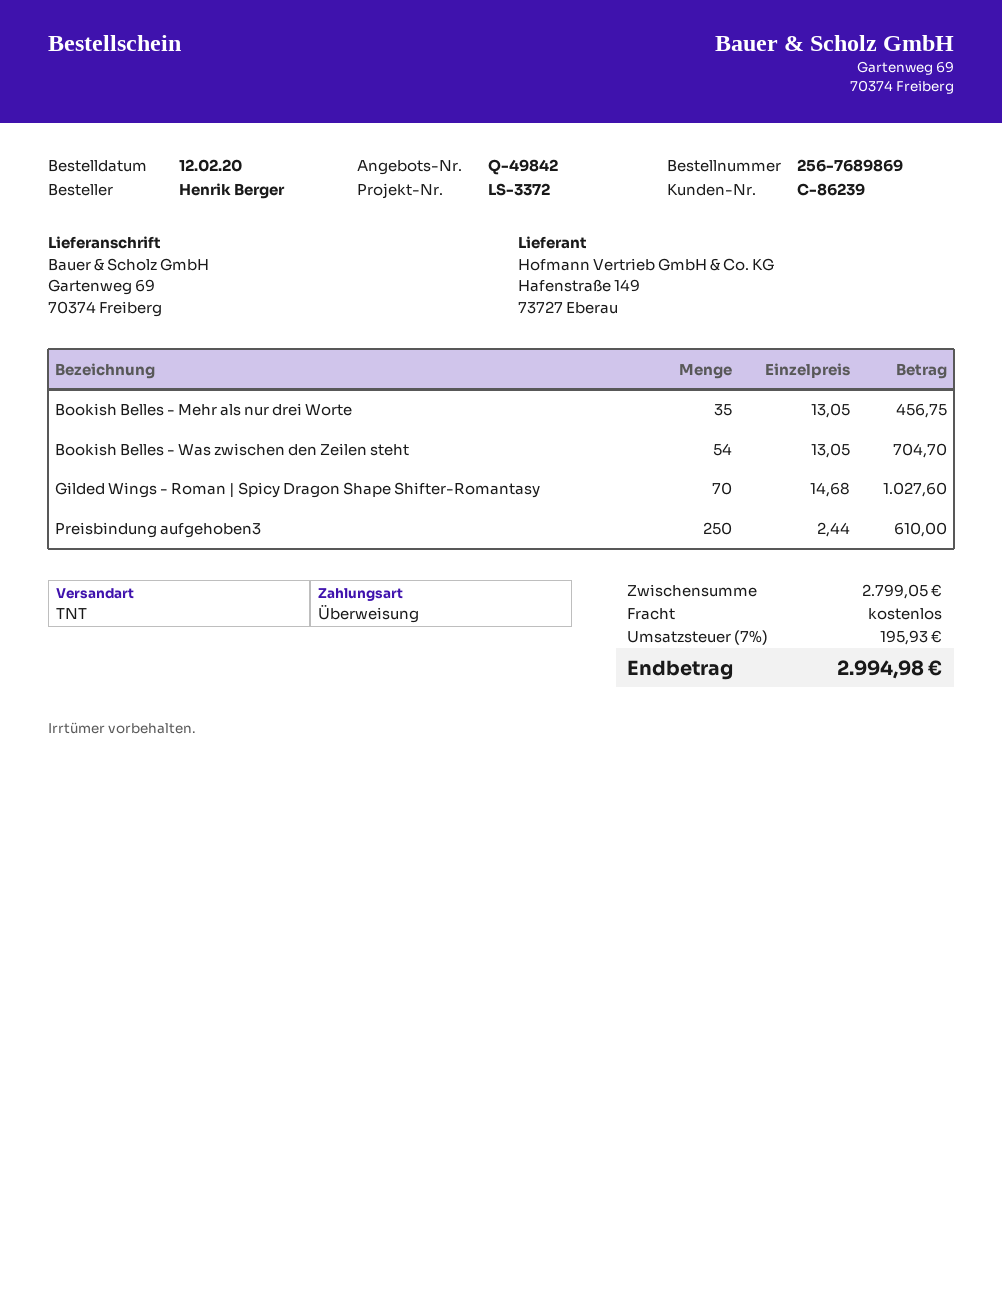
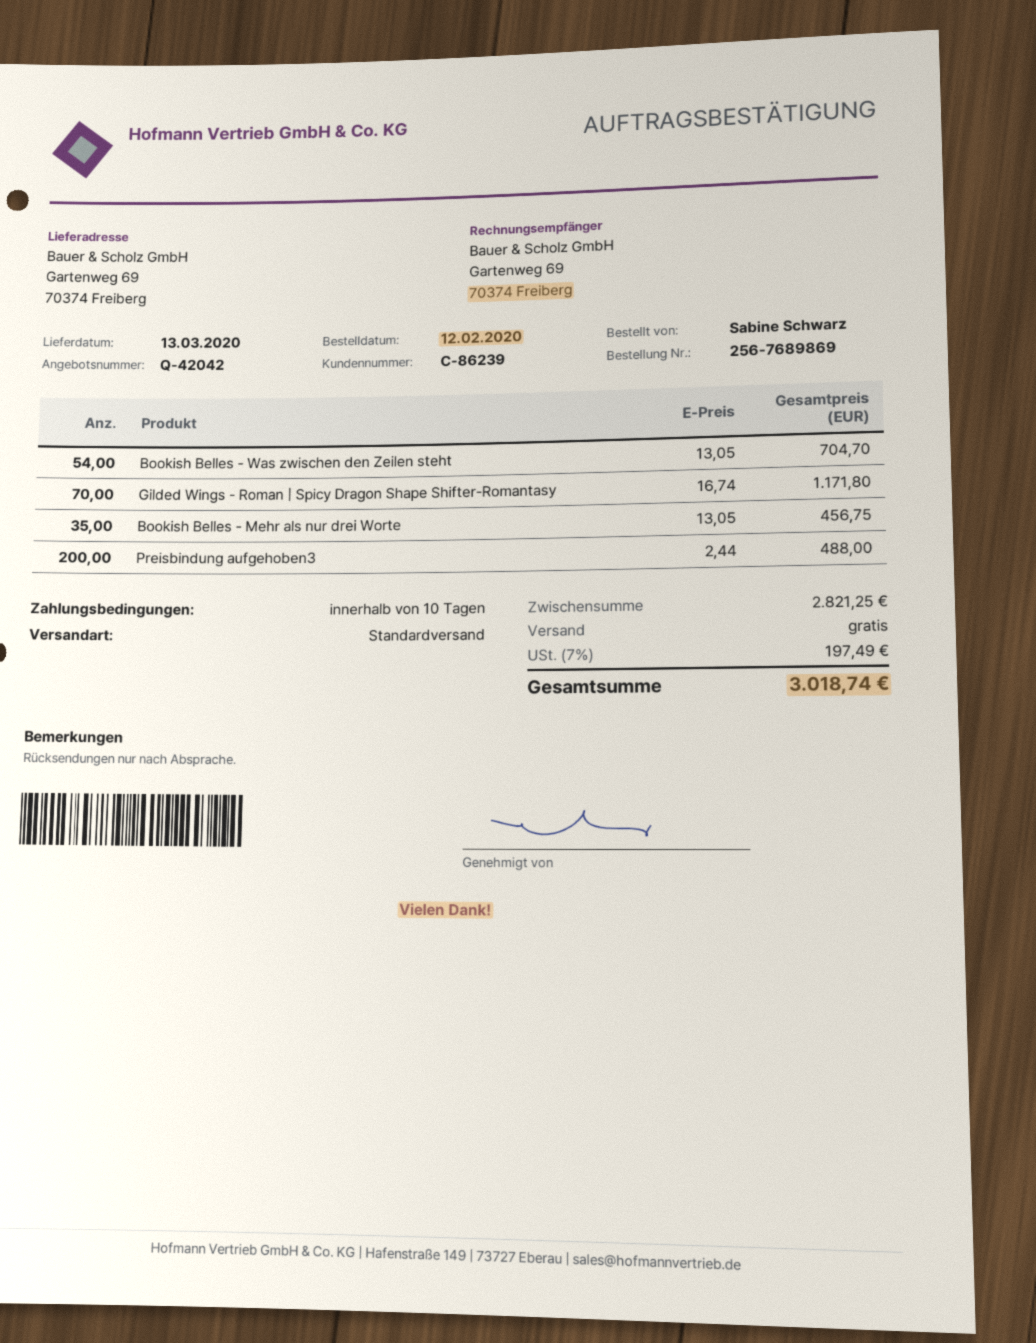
quote number: Q-49842 -> Q-42042
ordered by: Henrik Berger -> Sabine Schwarz
shipping method: TNT -> standard
Gilded Wings - Roman | Spicy Dragon Shape Shifter-Romantasy: 70 x 14.68 = 1027.60 -> 70 x 16.74 = 1171.80
Preisbindung aufgehoben3: 250 x 2.44 = 610.00 -> 200 x 2.44 = 488.00
subtotal: 2799.05 -> 2821.25
tax: 7% = 195.93 -> 7% = 197.49
total: 2994.98 -> 3018.74

